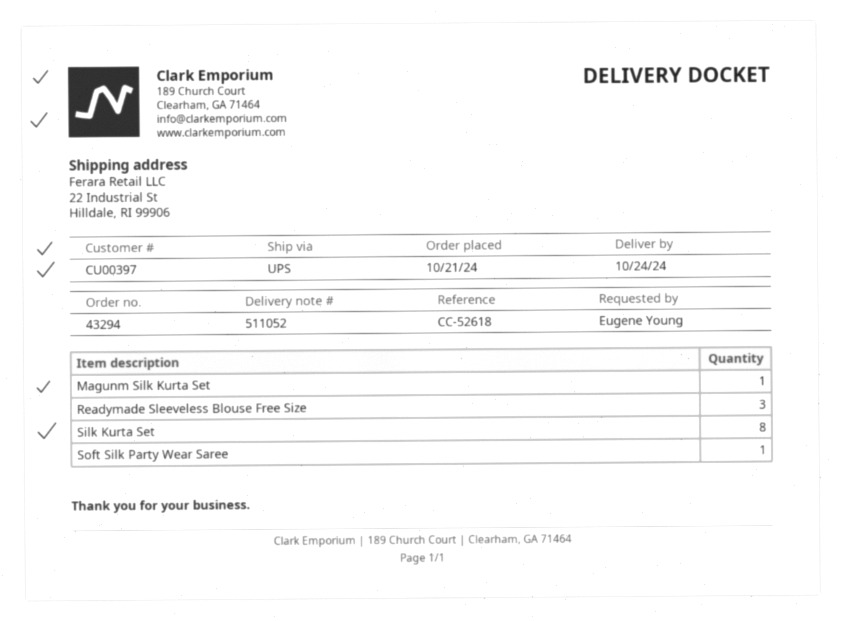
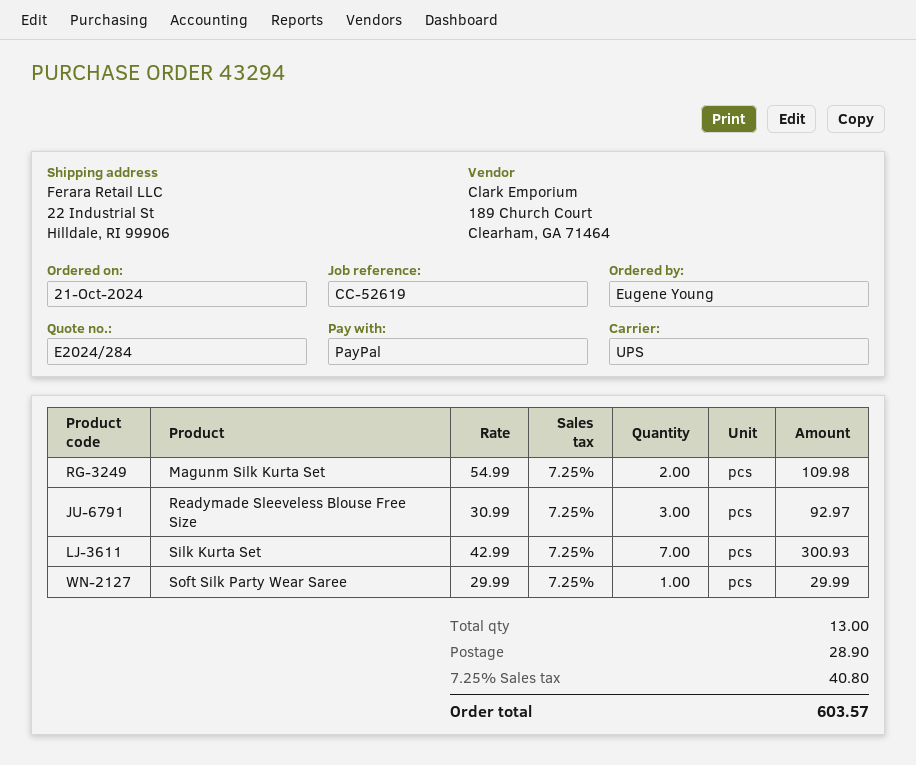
reference: CC-52618 -> CC-52619
Magunm Silk Kurta Set: 1 -> 2
Silk Kurta Set: 8 -> 7

